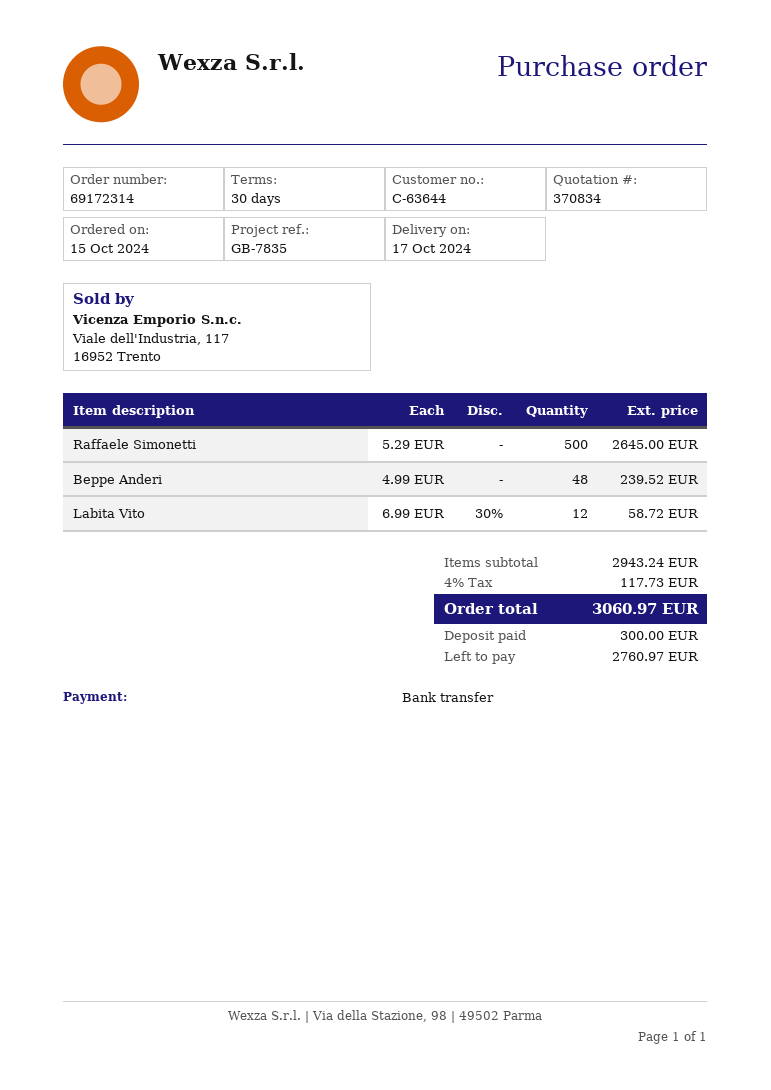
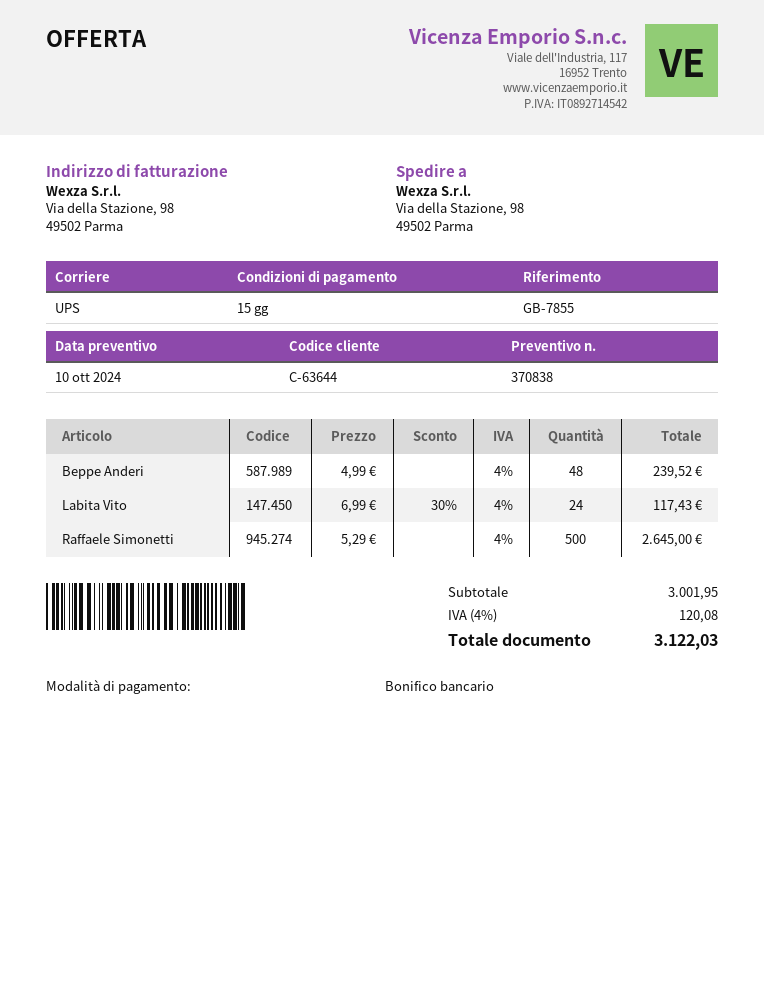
quote number: 370834 -> 370838
payment terms: 30 days -> 15 days
reference: GB-7835 -> GB-7855
Labita Vito: 12 x 6.99 - 30% = 58.72 -> 24 x 6.99 - 30% = 117.43
subtotal: 2943.24 -> 3001.95
tax: 4% = 117.73 -> 4% = 120.08
total: 3060.97 -> 3122.03

